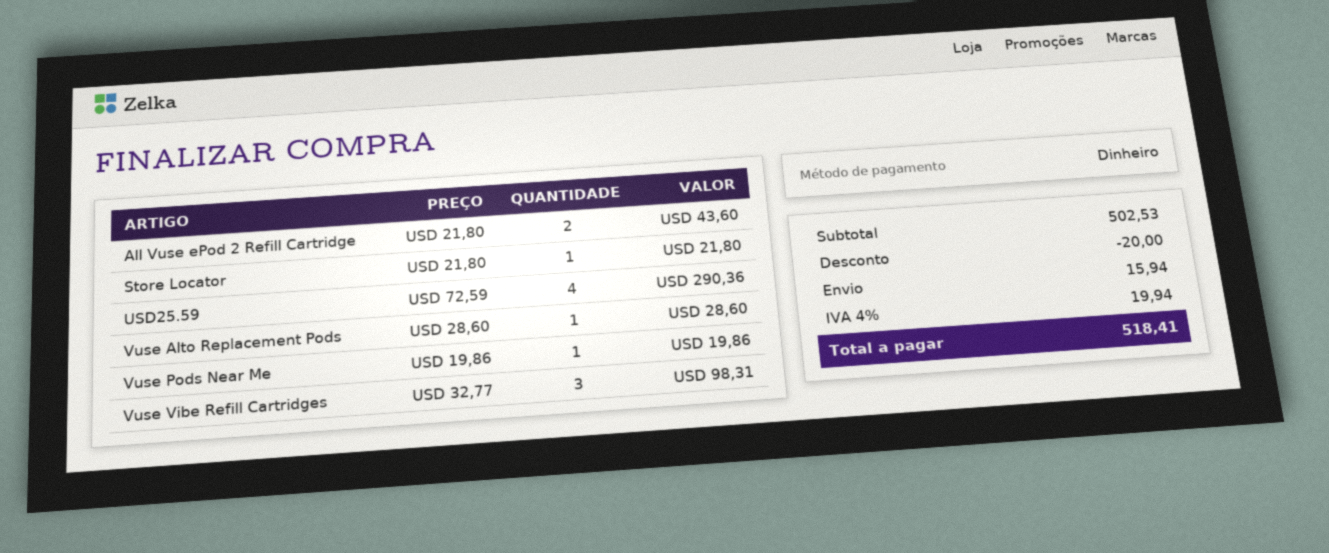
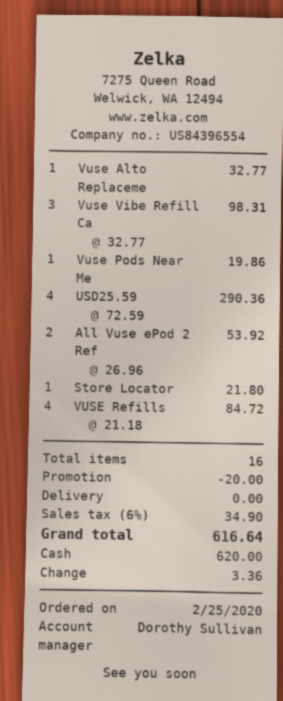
All Vuse ePod 2 Refill Cartridge: 2 x 21.80 = 43.60 -> 2 x 26.96 = 53.92
Vuse Alto Replacement Pods: 1 x 28.60 = 28.60 -> 1 x 32.77 = 32.77
VUSE Refills: none -> 4 x 21.18 = 84.72
shipping: 15.94 -> 0.00
tax: 4% = 19.94 -> 6% = 34.90
total: 518.41 -> 616.64

